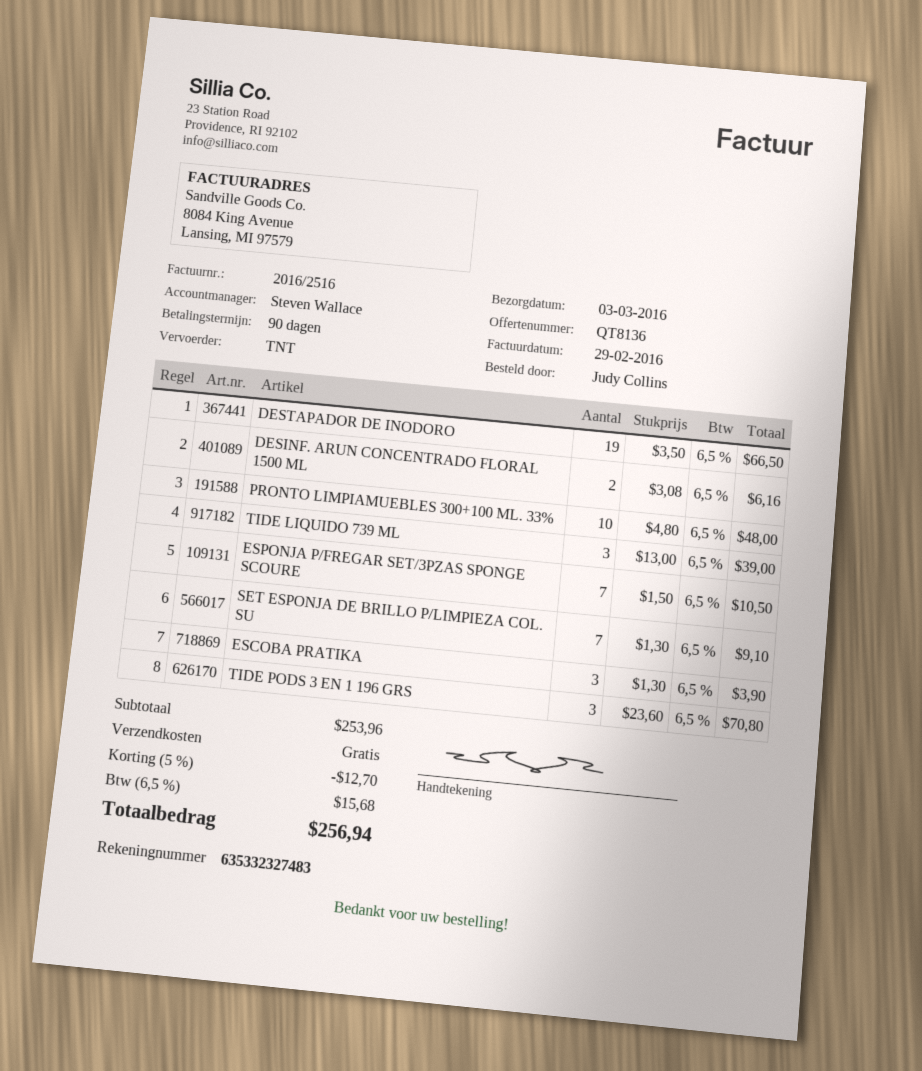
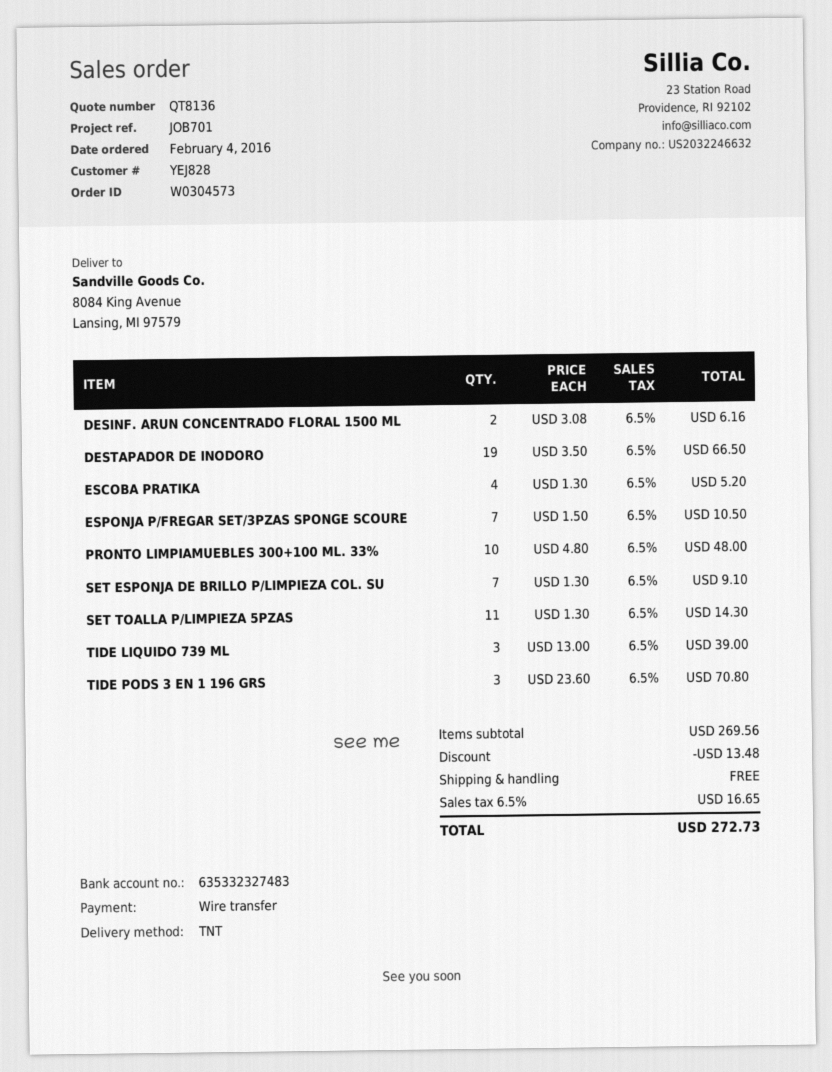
ESCOBA PRATIKA: 3 x 1.30 = 3.90 -> 4 x 1.30 = 5.20
SET TOALLA P/LIMPIEZA 5PZAS: none -> 11 x 1.30 = 14.30
subtotal: 253.96 -> 269.56
discount: 12.70 -> 13.48
tax: 6.5% = 15.68 -> 6.5% = 16.65
total: 256.94 -> 272.73

